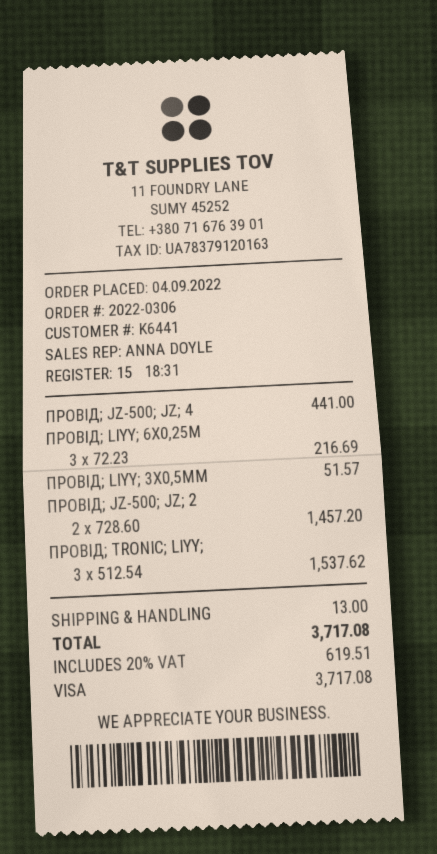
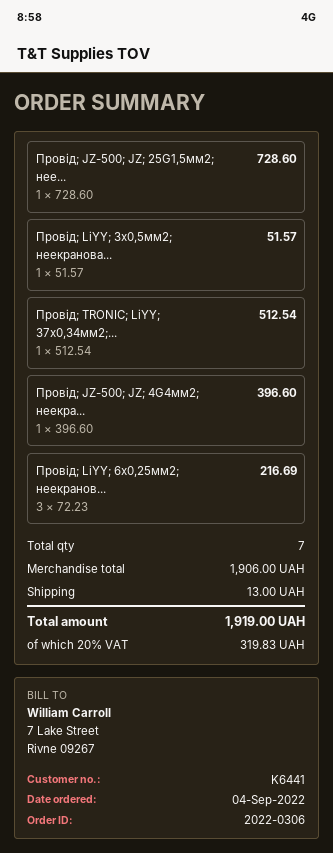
ПРОВІД; JZ-500; JZ; 4: 1 x 441.00 = 441.00 -> 1 x 396.60 = 396.60
ПРОВІД; JZ-500; JZ; 2: 2 x 728.60 = 1457.20 -> 1 x 728.60 = 728.60
ПРОВІД; TRONIC; LIYY;: 3 x 512.54 = 1537.62 -> 1 x 512.54 = 512.54
tax: 20% = 619.51 -> 20% = 319.83
total: 3717.08 -> 1919.00

